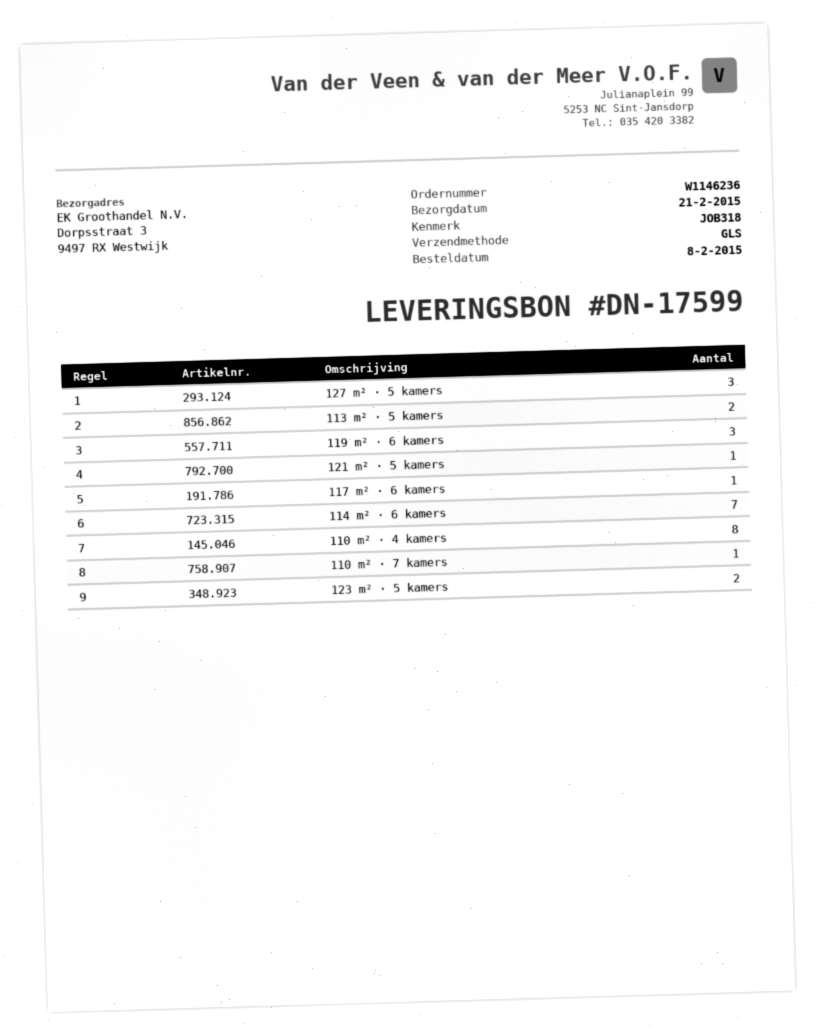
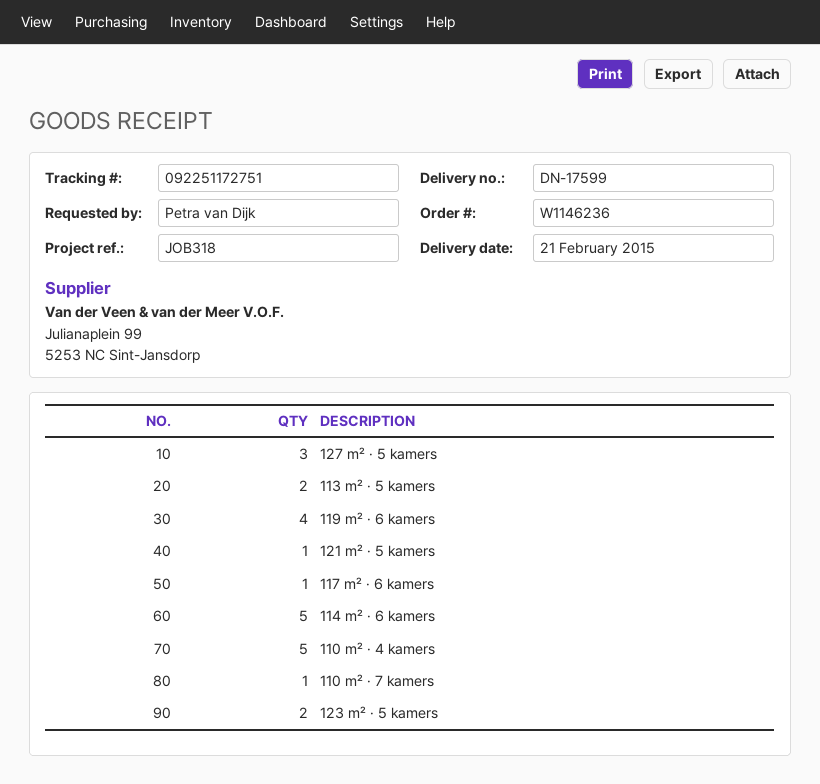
119 m² · 6 kamers: 3 -> 4
114 m² · 6 kamers: 7 -> 5
110 m² · 4 kamers: 8 -> 5

